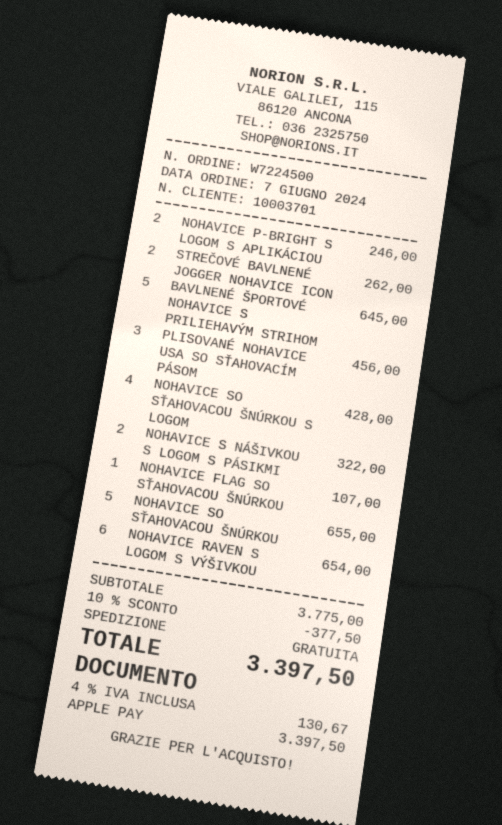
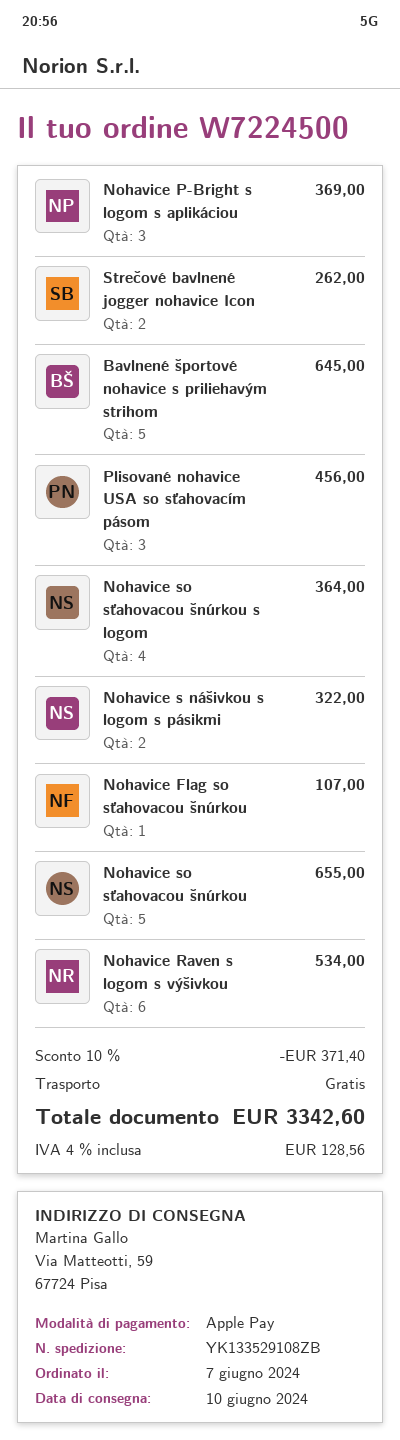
NOHAVICE P-BRIGHT S LOGOM S APLIKÁCIOU: 2 for 246.00 -> 3 for 369.00
NOHAVICE SO SŤAHOVACOU ŠNÚRKOU S LOGOM: 4 for 428.00 -> 4 for 364.00
NOHAVICE RAVEN S LOGOM S VÝŠIVKOU: 6 for 654.00 -> 6 for 534.00
discount: 10% = 377.50 -> 10% = 371.40
tax: 4% = 130.67 -> 4% = 128.56
total: 3397.50 -> 3342.60

